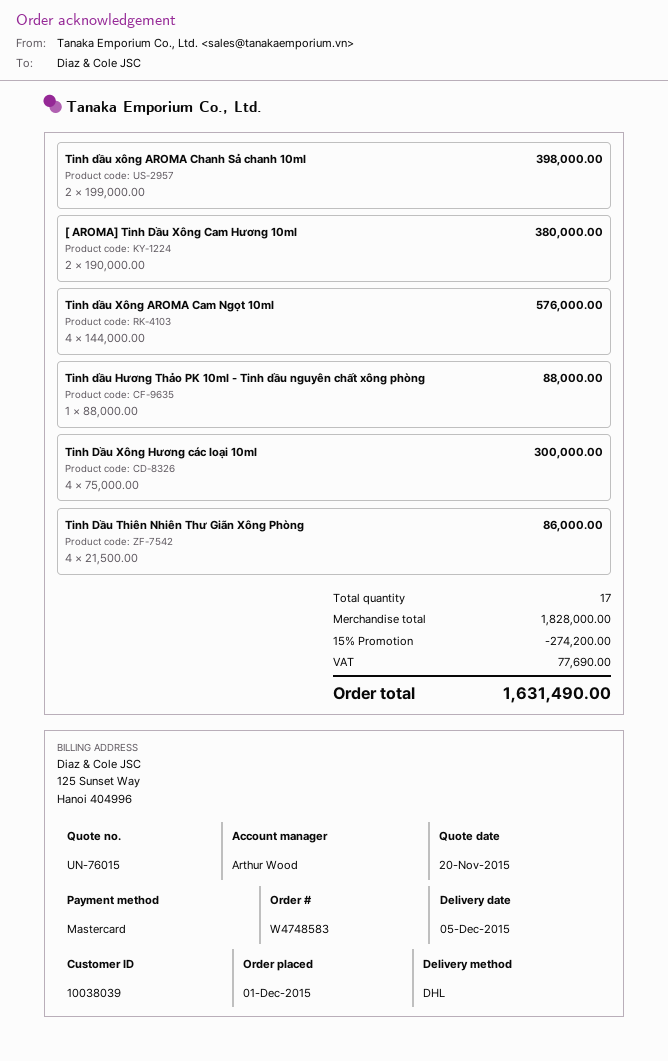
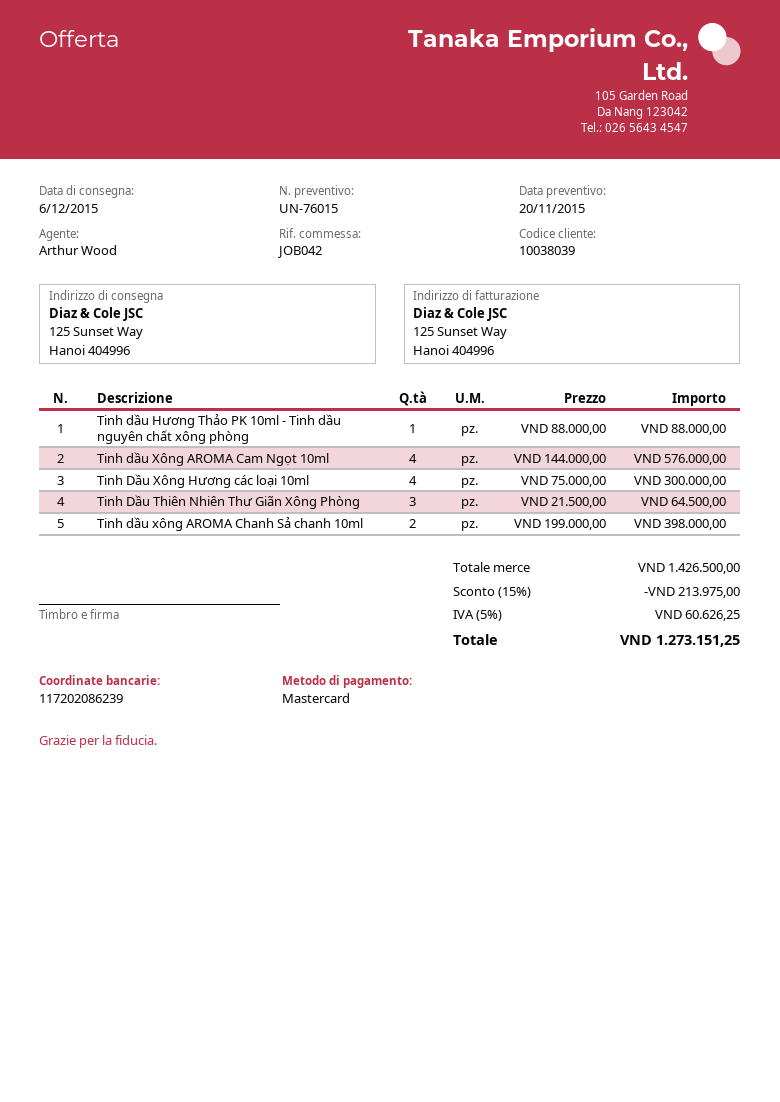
delivery date: 2015-12-05 -> 2015-12-06
[ AROMA] Tinh Dầu Xông Cam Hương 10ml: 2 x 190000.00 = 380000.00 -> none
Tinh Dầu Thiên Nhiên Thư Giãn Xông Phòng: 4 x 21500.00 = 86000.00 -> 3 x 21500.00 = 64500.00
subtotal: 1828000.00 -> 1426500.00
discount: 15% = 274200.00 -> 15% = 213975.00
tax: 77690.00 -> 60626.25
total: 1631490.00 -> 1273151.25

